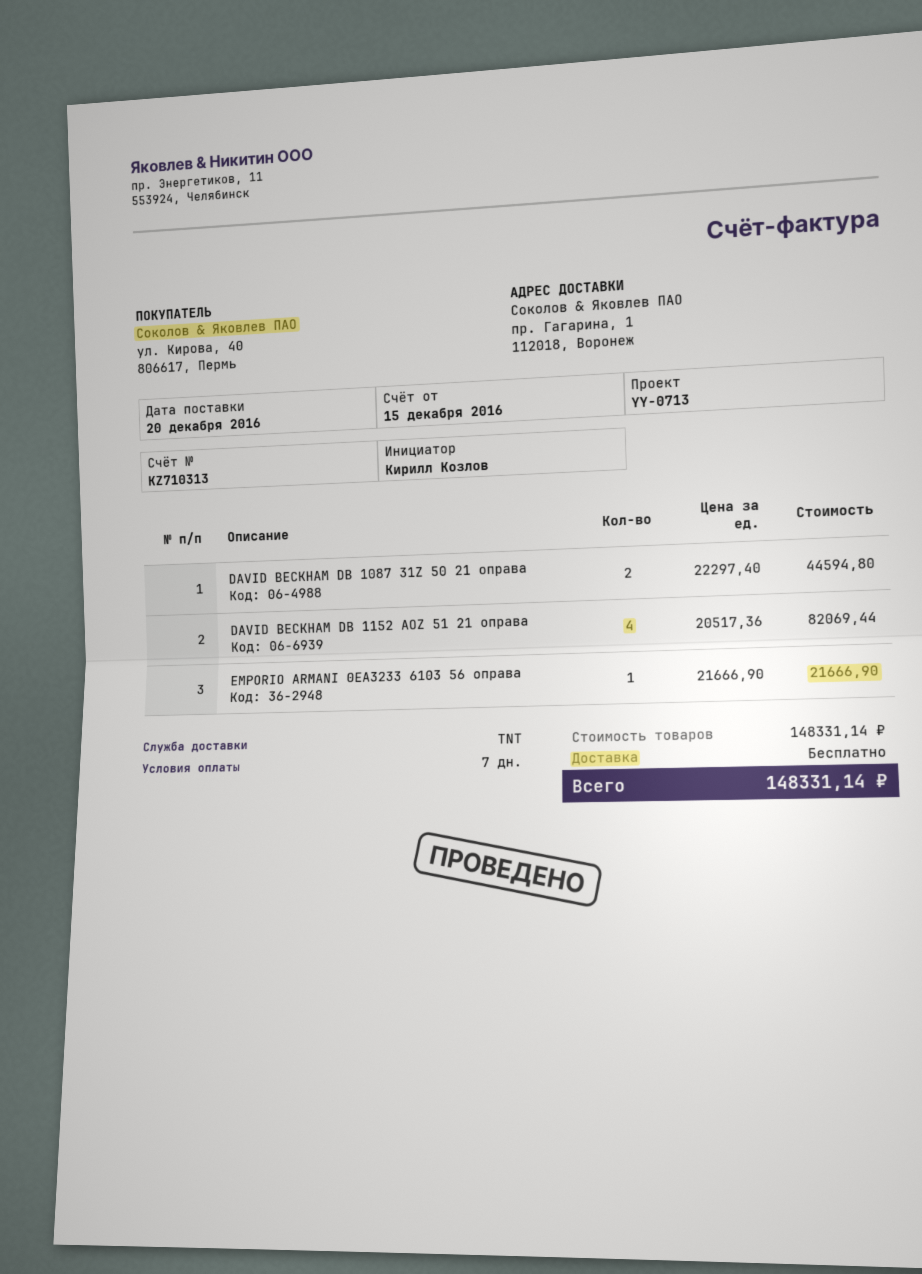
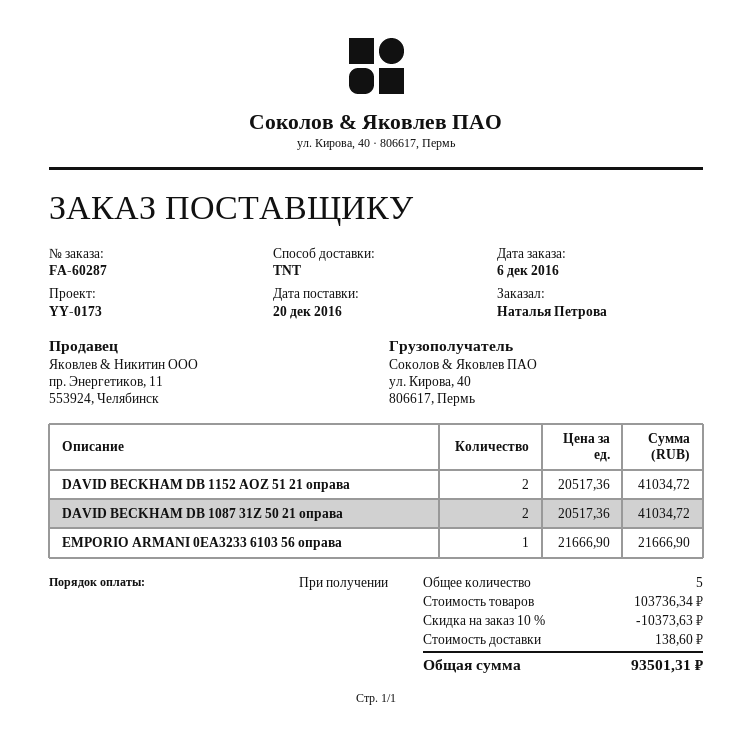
payment terms: 7 days -> on receipt
reference: YY-0713 -> YY-0173
ordered by: Кирилл Козлов -> Наталья Петрова
ship to: пр. Гагарина, 1, 112018, Воронеж -> ул. Кирова, 40, 806617, Пермь
DAVID BECKHAM DB 1087 31Z 50 21 оправа: 2 x 22297.40 = 44594.80 -> 2 x 20517.36 = 41034.72
DAVID BECKHAM DB 1152 AOZ 51 21 оправа: 4 x 20517.36 = 82069.44 -> 2 x 20517.36 = 41034.72
subtotal: 148331.14 -> 103736.34
discount: none -> 10% = 10373.63
shipping: 0.00 -> 138.60
total: 148331.14 -> 93501.31

